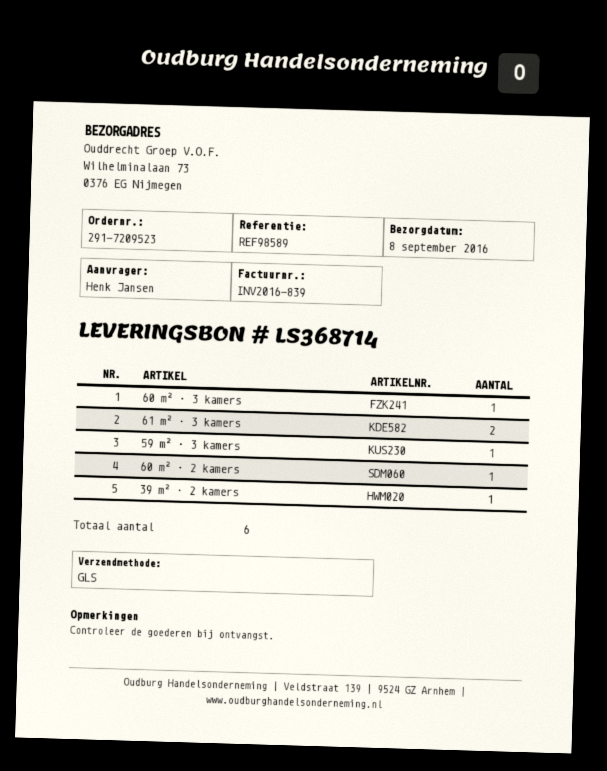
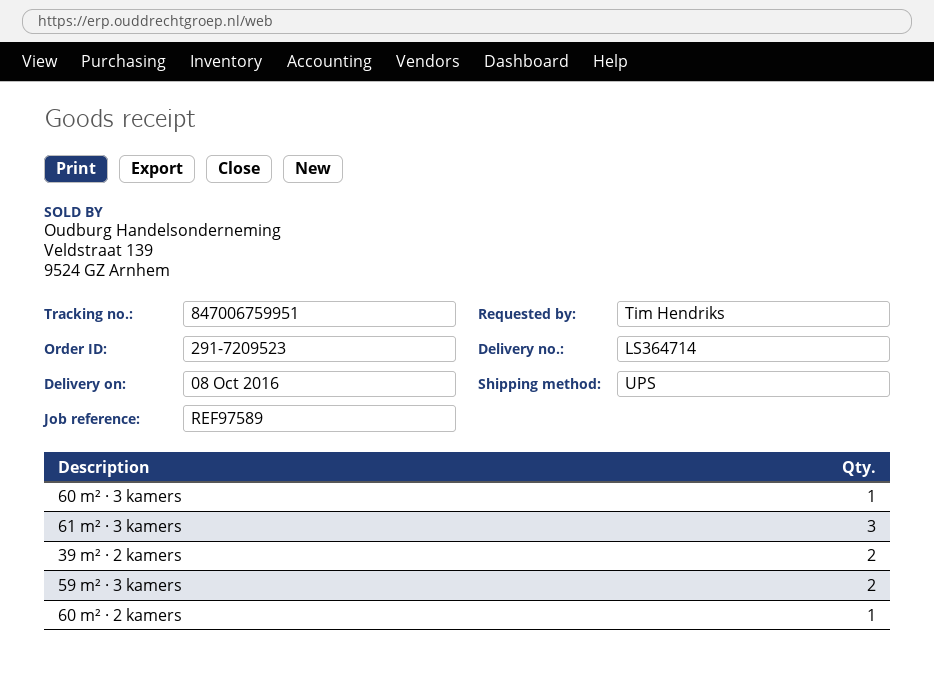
delivery note number: LS368714 -> LS364714
delivery date: 2016-09-08 -> 2016-10-08
reference: REF98589 -> REF97589
ordered by: Henk Jansen -> Tim Hendriks
shipping method: GLS -> UPS
61 m² · 3 kamers: 2 -> 3
59 m² · 3 kamers: 1 -> 2
39 m² · 2 kamers: 1 -> 2

